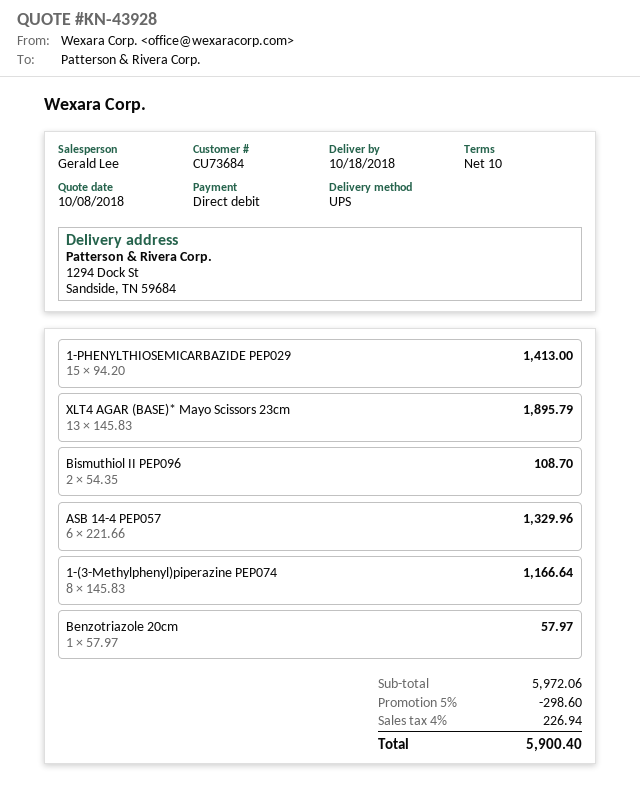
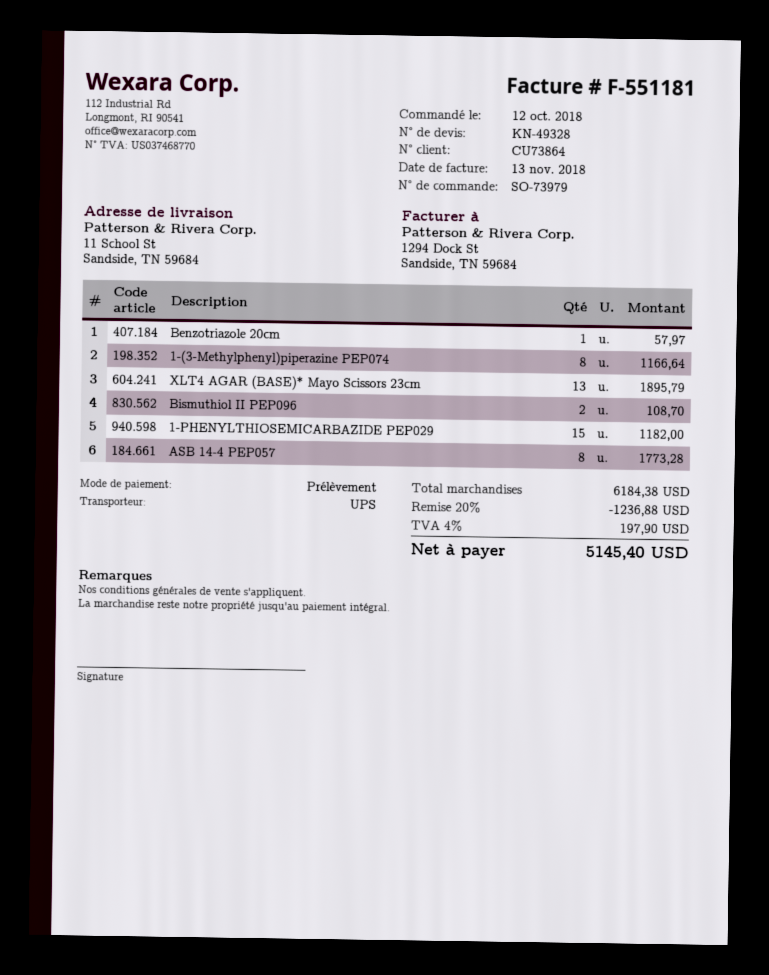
quote number: KN-43928 -> KN-49328
customer number: CU73684 -> CU73864
ship to: 1294 Dock St, Sandside, TN 59684 -> 11 School St, Sandside, TN 59684
1-PHENYLTHIOSEMICARBAZIDE PEP029: 15 for 1413.00 -> 15 for 1182.00
ASB 14-4 PEP057: 6 for 1329.96 -> 8 for 1773.28
subtotal: 5972.06 -> 6184.38
discount: 5% = 298.60 -> 20% = 1236.88
tax: 4% = 226.94 -> 4% = 197.90
total: 5900.40 -> 5145.40

